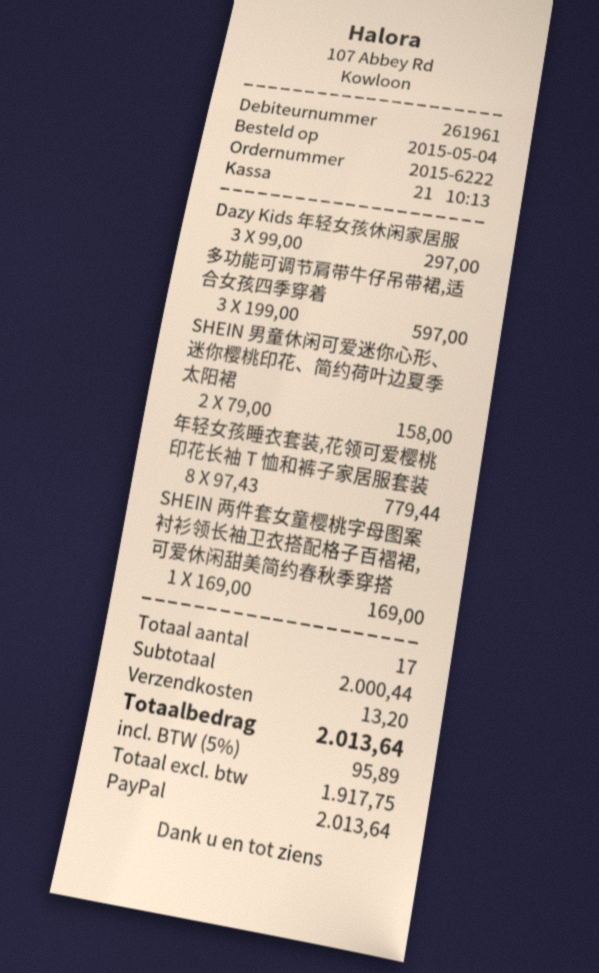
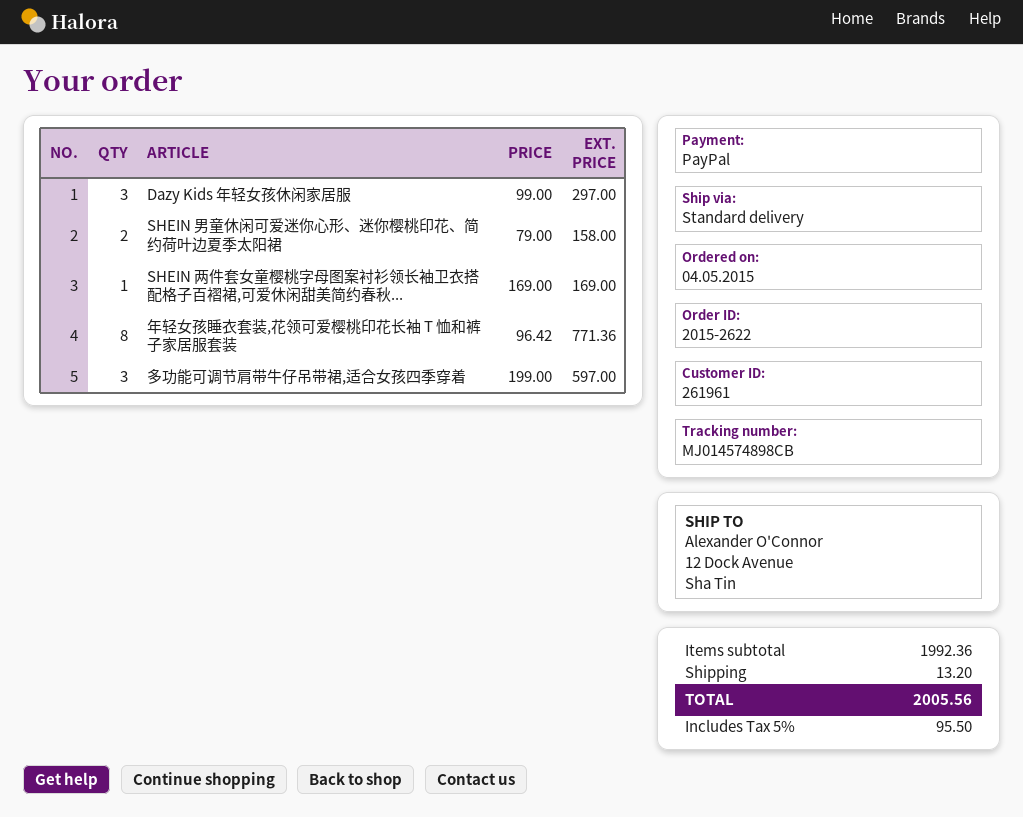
order number: 2015-6222 -> 2015-2622
年轻女孩睡衣套装,花领可爱樱桃印花长袖 T 恤和裤子家居服套装: 8 x 97.43 = 779.44 -> 8 x 96.42 = 771.36
subtotal: 2000.44 -> 1992.36
tax: 5% = 95.89 -> 5% = 95.50
total: 2013.64 -> 2005.56

